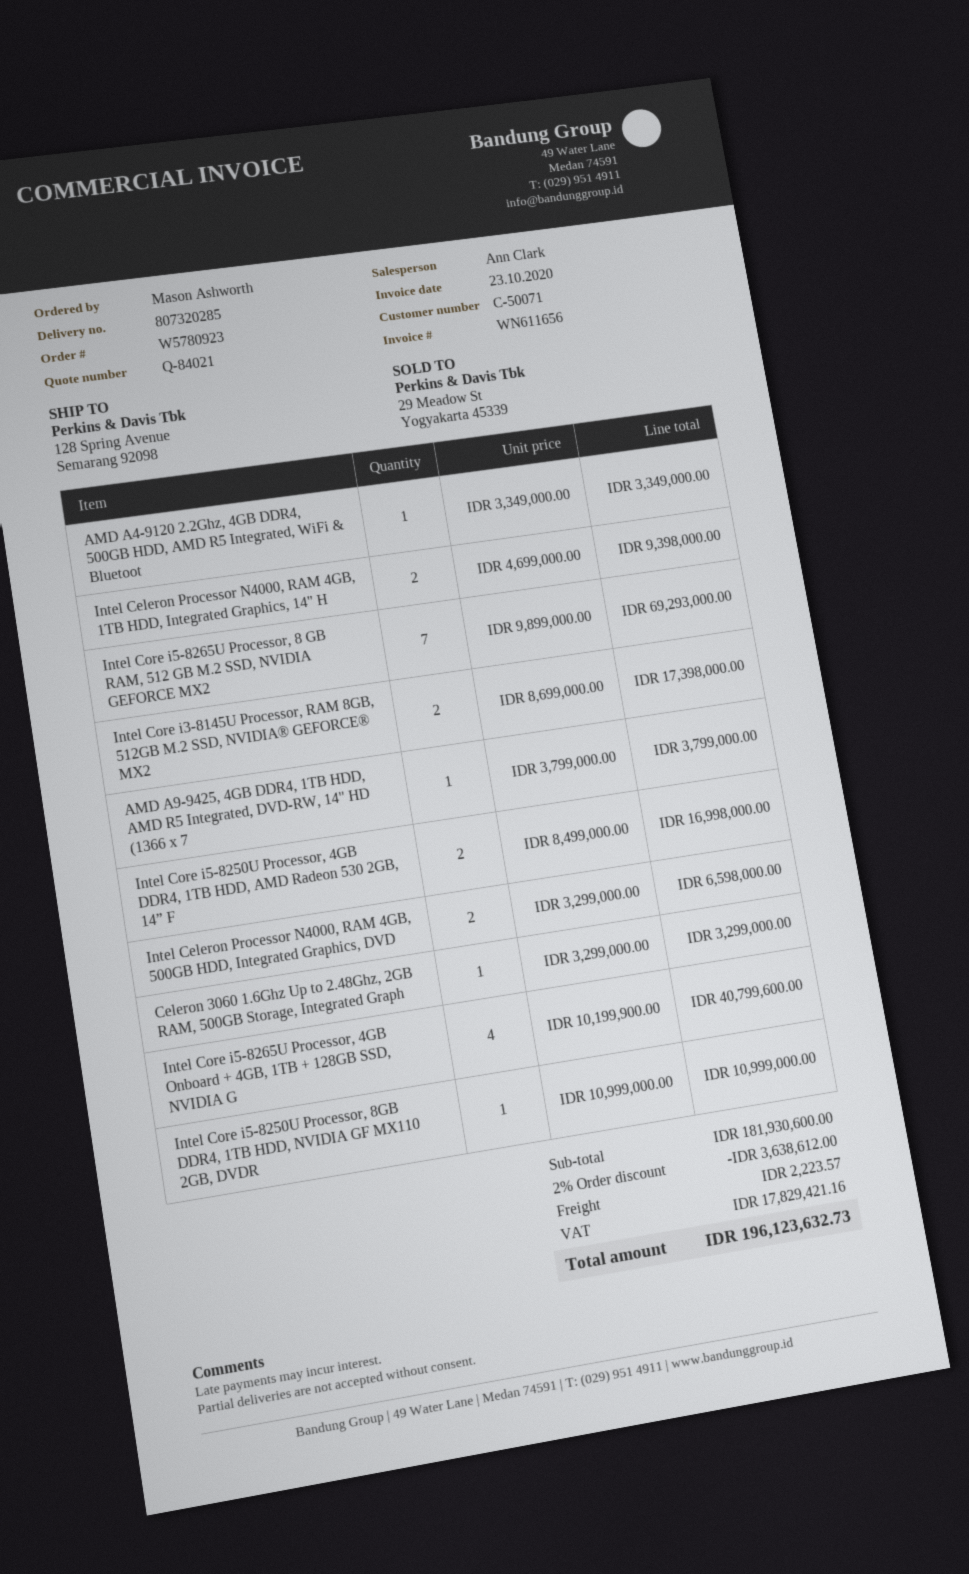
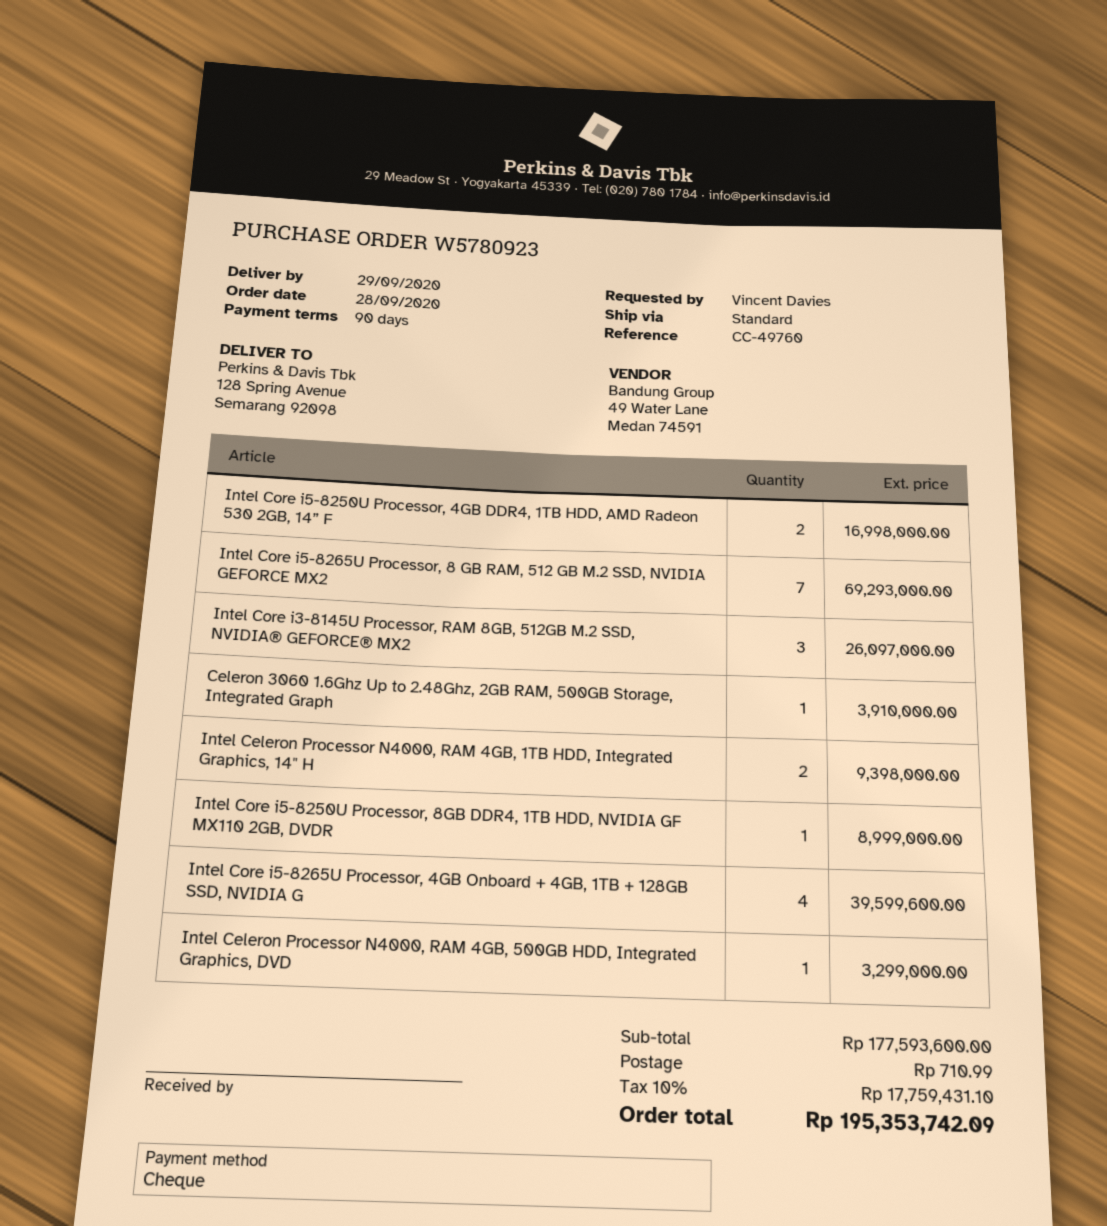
ordered by: Mason Ashworth -> Vincent Davies
AMD A4-9120 2.2Ghz, 4GB DDR4, 500GB HDD, AMD R5 Integrated, WiFi & Bluetoot: 1 for 3349000.00 -> none
Intel Core i3-8145U Processor, RAM 8GB, 512GB M.2 SSD, NVIDIA® GEFORCE® MX2: 2 for 17398000.00 -> 3 for 26097000.00
AMD A9-9425, 4GB DDR4, 1TB HDD, AMD R5 Integrated, DVD-RW, 14" HD (1366 x 7: 1 for 3799000.00 -> none
Intel Celeron Processor N4000, RAM 4GB, 500GB HDD, Integrated Graphics, DVD: 2 for 6598000.00 -> 1 for 3299000.00
Celeron 3060 1.6Ghz Up to 2.48Ghz, 2GB RAM, 500GB Storage, Integrated Graph: 1 for 3299000.00 -> 1 for 3910000.00
Intel Core i5-8265U Processor, 4GB Onboard + 4GB, 1TB + 128GB SSD, NVIDIA G: 4 for 40799600.00 -> 4 for 39599600.00
Intel Core i5-8250U Processor, 8GB DDR4, 1TB HDD, NVIDIA GF MX110 2GB, DVDR: 1 for 10999000.00 -> 1 for 8999000.00
subtotal: 181930600.00 -> 177593600.00
discount: 2% = 3638612.00 -> none
shipping: 2223.57 -> 710.99
tax: 17829421.16 -> 17759431.10
total: 196123632.73 -> 195353742.09

